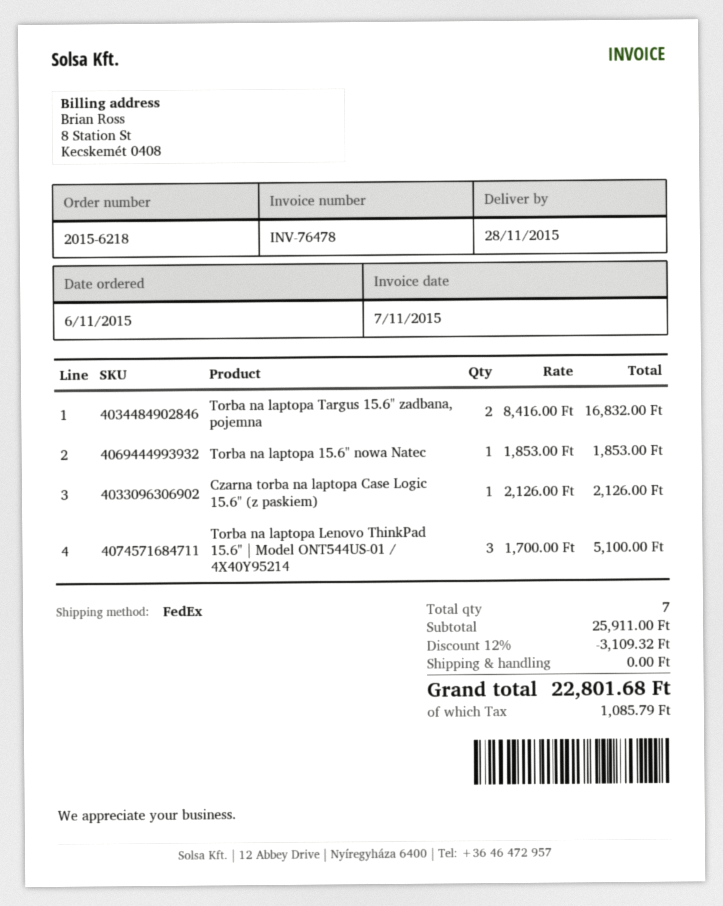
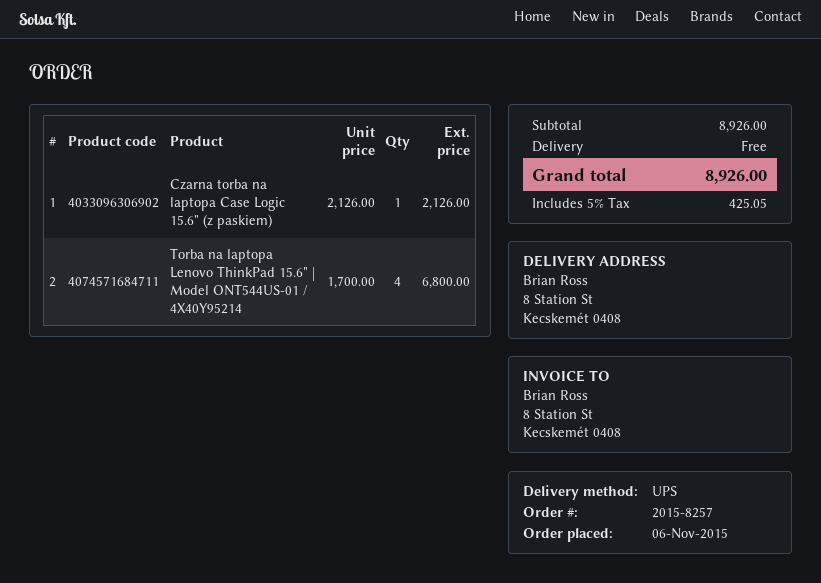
order number: 2015-6218 -> 2015-8257
shipping method: FedEx -> UPS
Torba na laptopa Targus 15.6" zadbana, pojemna: 2 x 8416.00 = 16832.00 -> none
Torba na laptopa 15.6" nowa Natec: 1 x 1853.00 = 1853.00 -> none
Torba na laptopa Lenovo ThinkPad 15.6" | Model ONT544US-01 / 4X40Y95214: 3 x 1700.00 = 5100.00 -> 4 x 1700.00 = 6800.00
subtotal: 25911.00 -> 8926.00
discount: 12% = 3109.32 -> none
tax: 1085.79 -> 425.05
total: 22801.68 -> 8926.00

